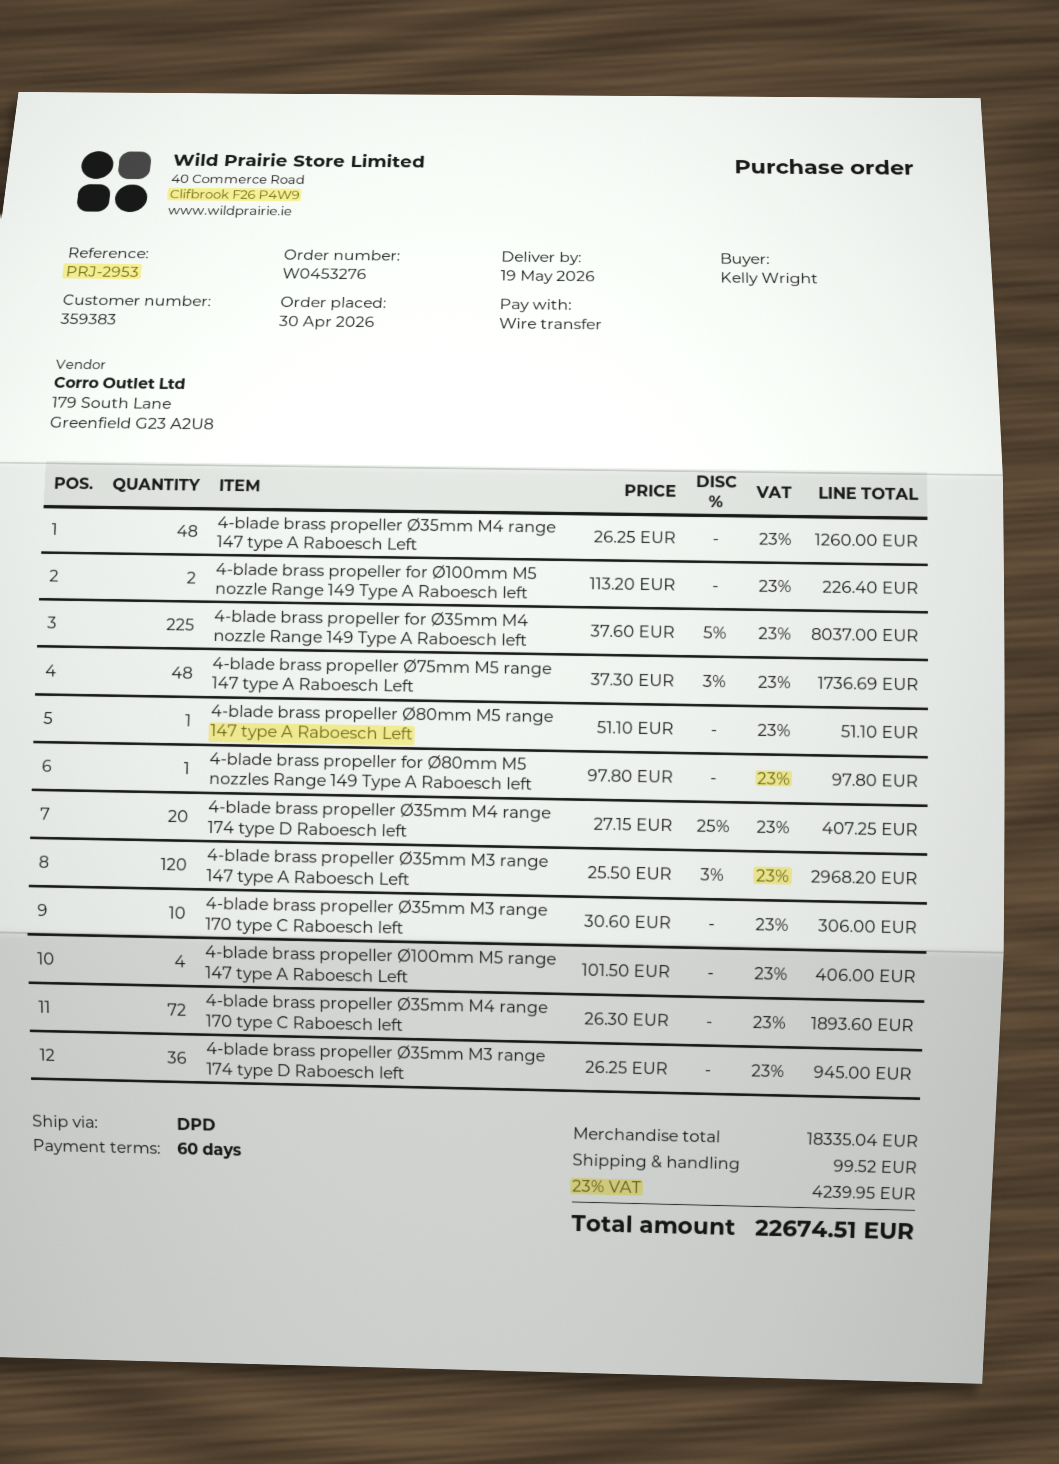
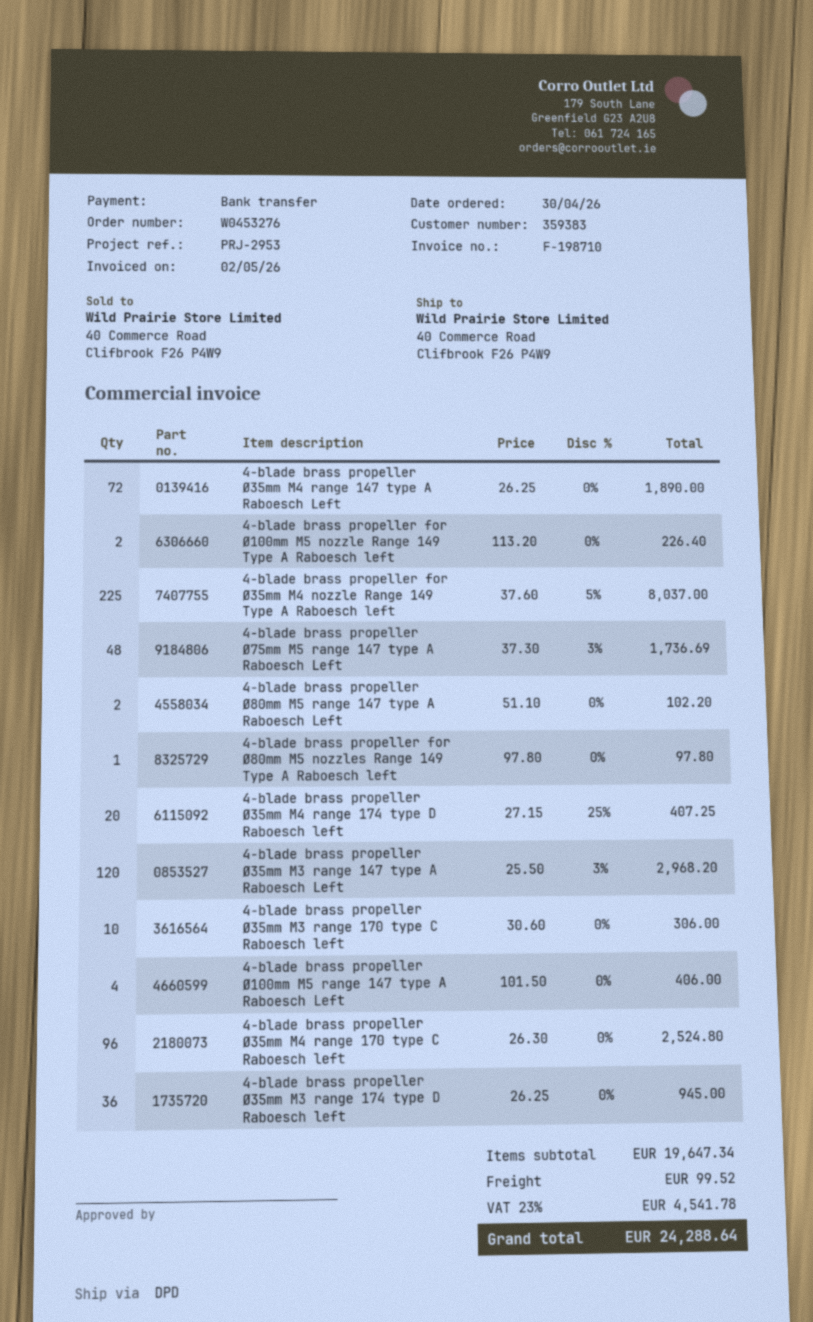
4-blade brass propeller Ø35mm M4 range 147 type A Raboesch Left: 48 x 26.25 = 1260.00 -> 72 x 26.25 = 1890.00
4-blade brass propeller Ø80mm M5 range 147 type A Raboesch Left: 1 x 51.10 = 51.10 -> 2 x 51.10 = 102.20
4-blade brass propeller Ø35mm M4 range 170 type C Raboesch left: 72 x 26.30 = 1893.60 -> 96 x 26.30 = 2524.80
subtotal: 18335.04 -> 19647.34
tax: 23% = 4239.95 -> 23% = 4541.78
total: 22674.51 -> 24288.64

